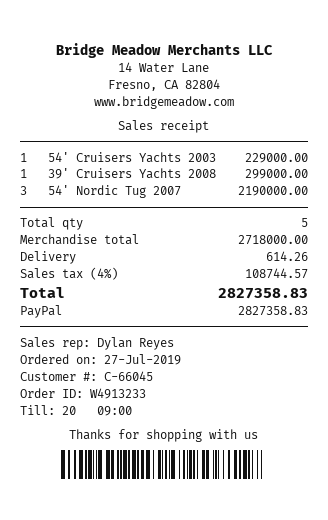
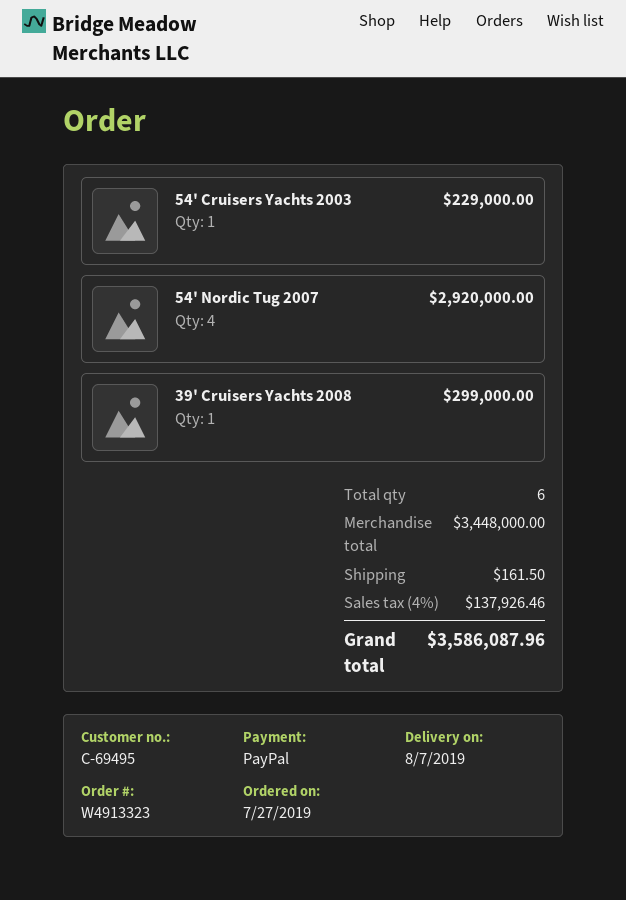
order number: W4913233 -> W4913323
customer number: C-66045 -> C-69495
54' Nordic Tug 2007: 3 for 2190000.00 -> 4 for 2920000.00
total quantity: 5 -> 6
subtotal: 2718000.00 -> 3448000.00
shipping: 614.26 -> 161.50
tax: 4% = 108744.57 -> 4% = 137926.46
total: 2827358.83 -> 3586087.96

